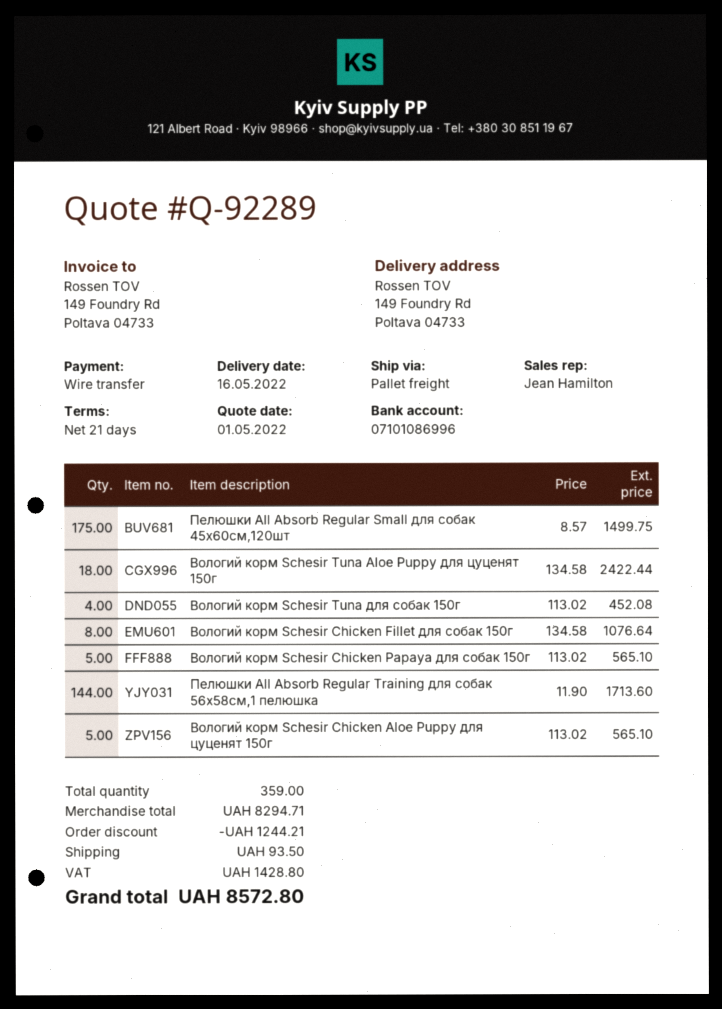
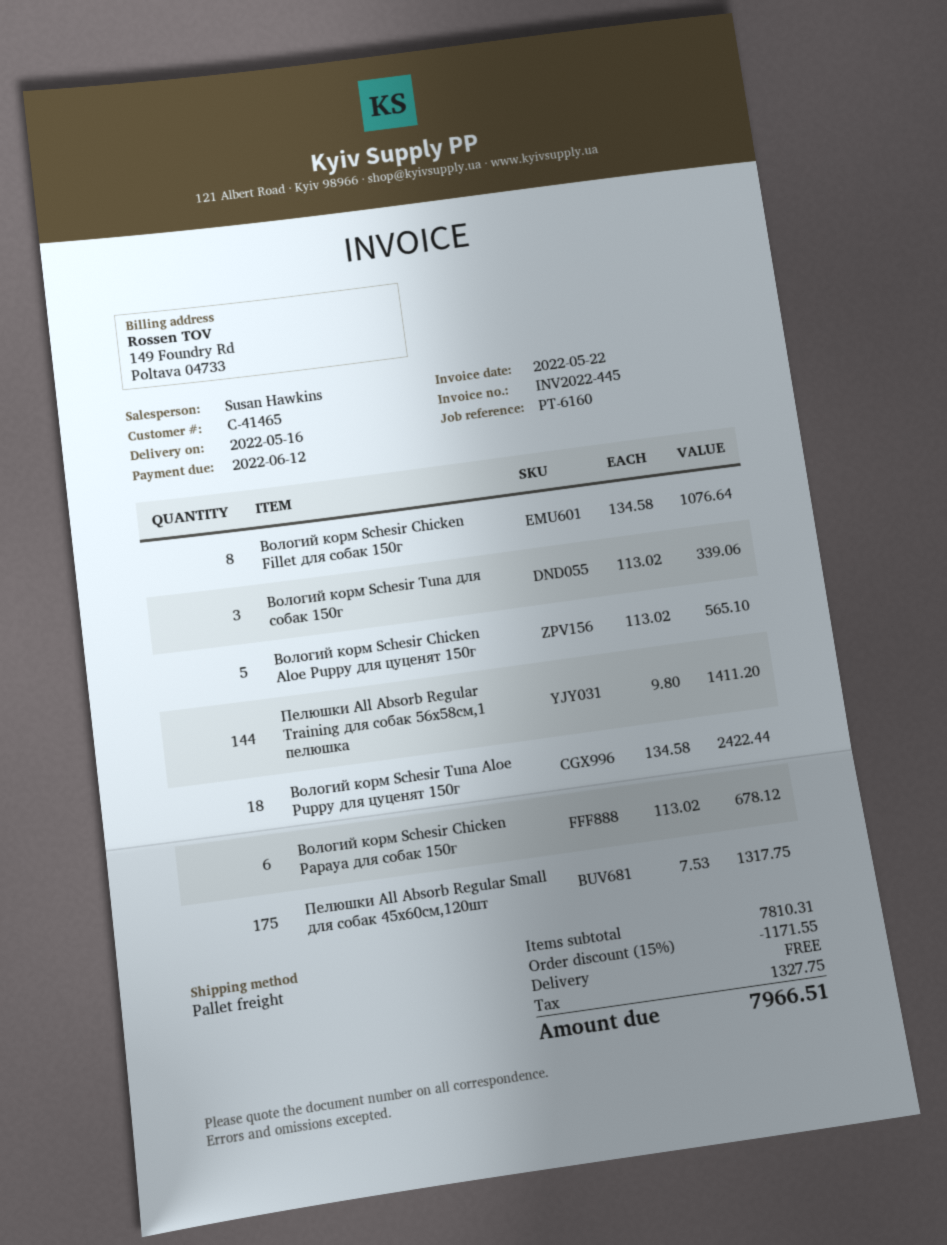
sales rep: Jean Hamilton -> Susan Hawkins
Пелюшки All Absorb Regular Small для собак 45х60см,120шт: 175 x 8.57 = 1499.75 -> 175 x 7.53 = 1317.75
Вологий корм Schesir Tuna для собак 150г: 4 x 113.02 = 452.08 -> 3 x 113.02 = 339.06
Вологий корм Schesir Chicken Papaya для собак 150г: 5 x 113.02 = 565.10 -> 6 x 113.02 = 678.12
Пелюшки All Absorb Regular Training для собак 56х58см,1 пелюшка: 144 x 11.90 = 1713.60 -> 144 x 9.80 = 1411.20
subtotal: 8294.71 -> 7810.31
discount: 1244.21 -> 1171.55
shipping: 93.50 -> 0.00
tax: 1428.80 -> 1327.75
total: 8572.80 -> 7966.51

